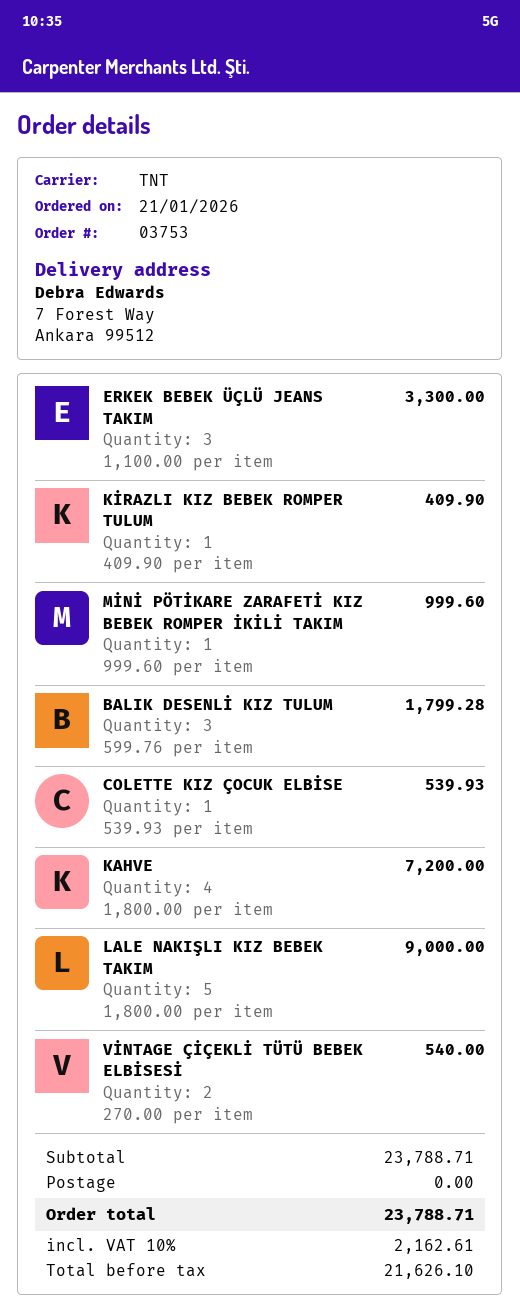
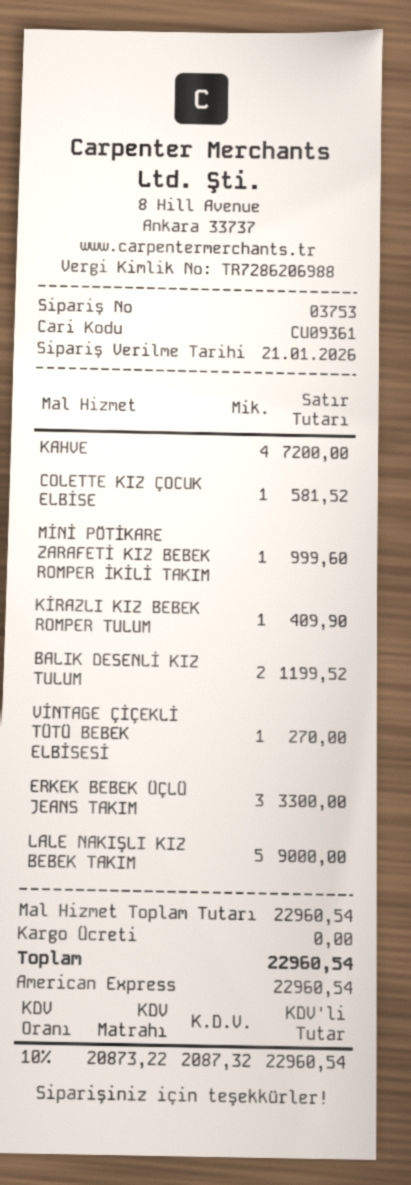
BALIK DESENLİ KIZ TULUM: 3 for 1799.28 -> 2 for 1199.52
COLETTE KIZ ÇOCUK ELBİSE: 1 for 539.93 -> 1 for 581.52
VİNTAGE ÇİÇEKLİ TÜTÜ BEBEK ELBİSESİ: 2 for 540.00 -> 1 for 270.00
subtotal: 23788.71 -> 22960.54
net: 21626.10 -> 20873.22
tax: 10% = 2162.61 -> 10% = 2087.32
total: 23788.71 -> 22960.54

